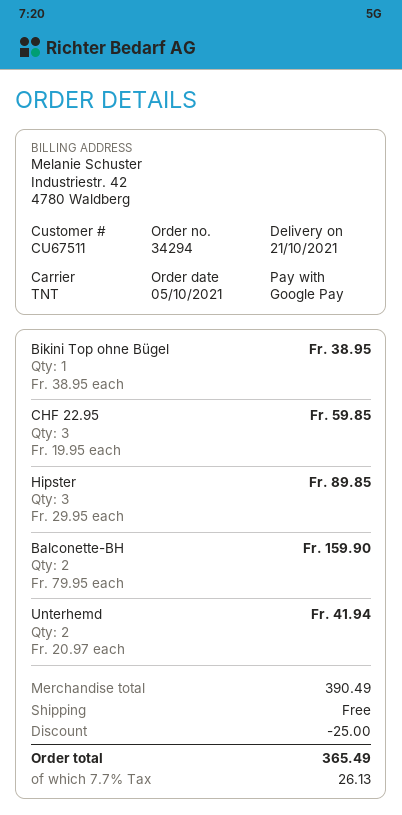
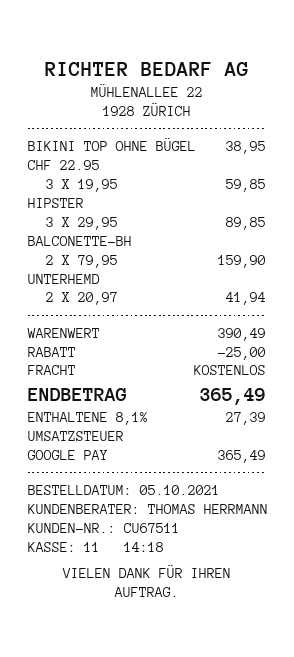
tax: 7.7% = 26.13 -> 8.1% = 27.39

